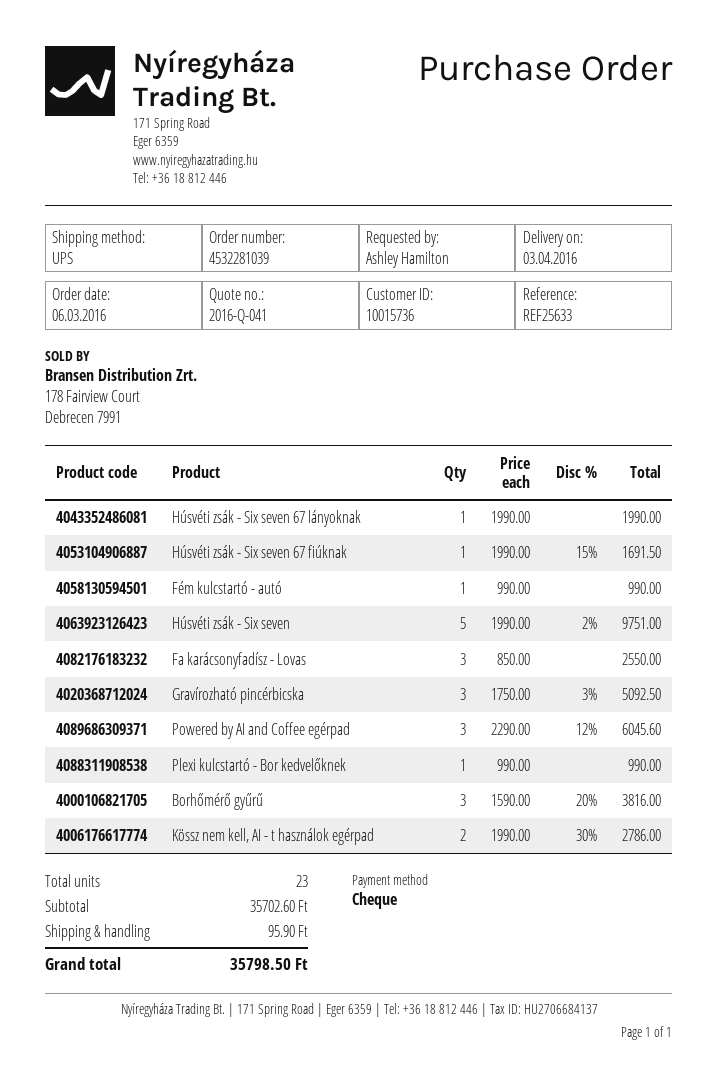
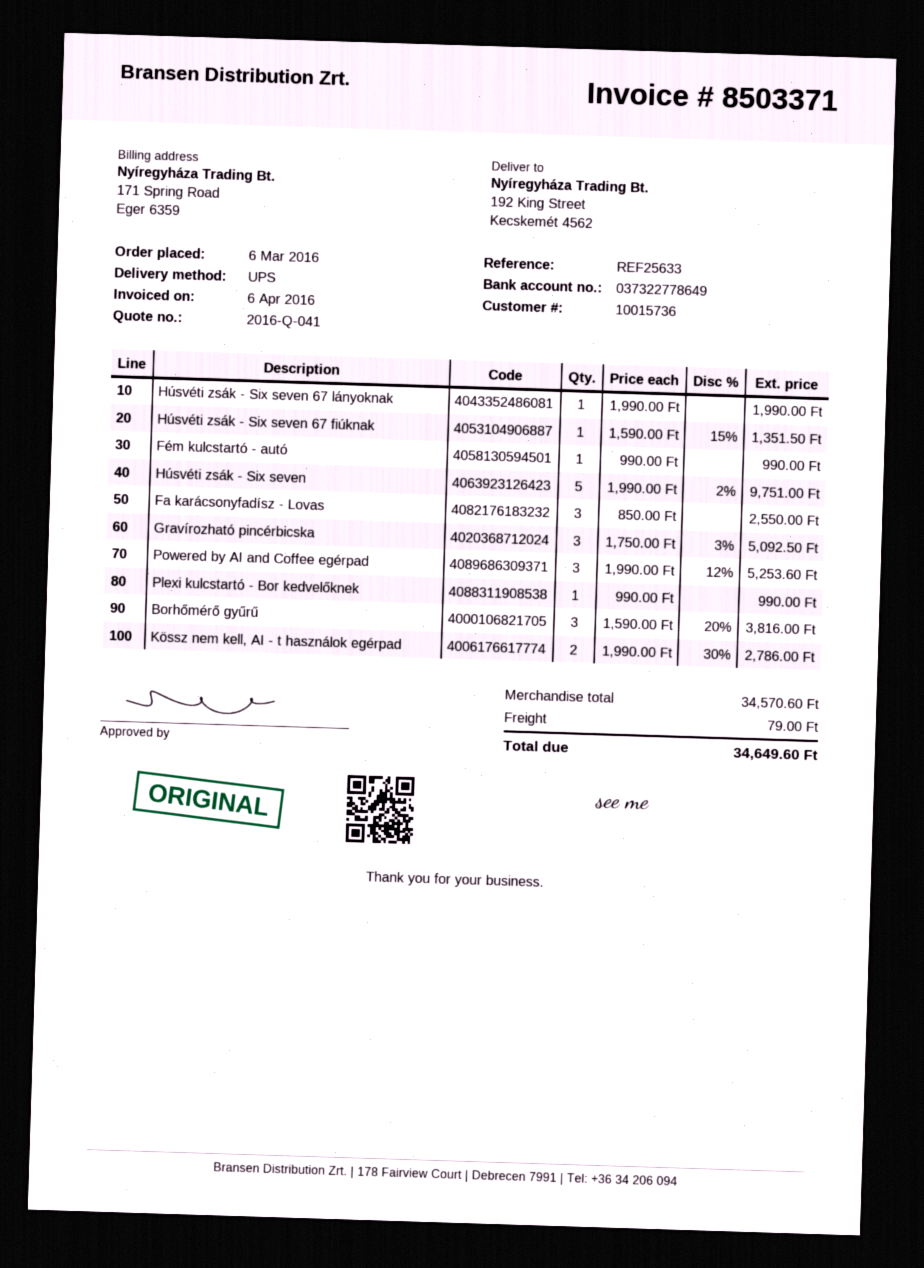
Húsvéti zsák - Six seven 67 fiúknak: 1 x 1990.00 - 15% = 1691.50 -> 1 x 1590.00 - 15% = 1351.50
Powered by AI and Coffee egérpad: 3 x 2290.00 - 12% = 6045.60 -> 3 x 1990.00 - 12% = 5253.60
subtotal: 35702.60 -> 34570.60
shipping: 95.90 -> 79.00
total: 35798.50 -> 34649.60

